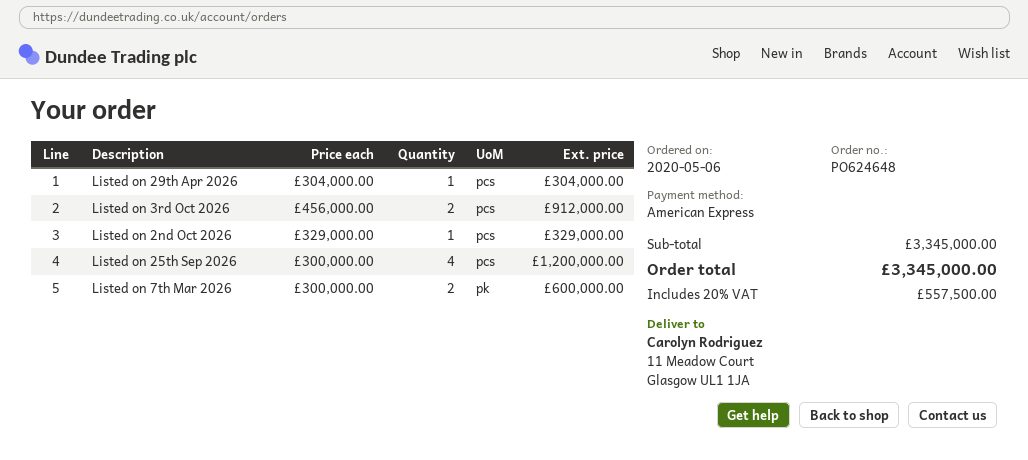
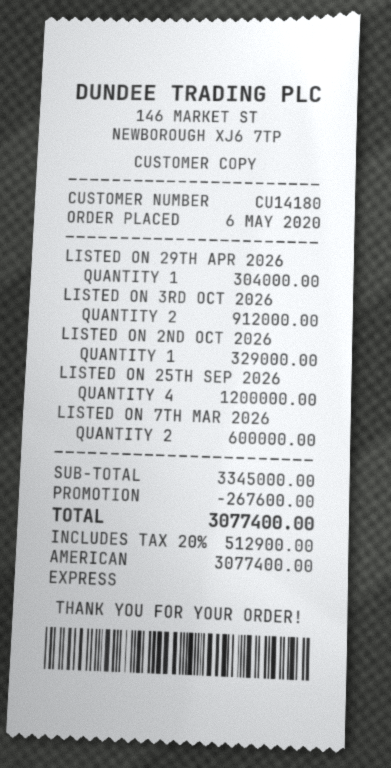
discount: none -> 267600.00
tax: 20% = 557500.00 -> 20% = 512900.00
total: 3345000.00 -> 3077400.00

